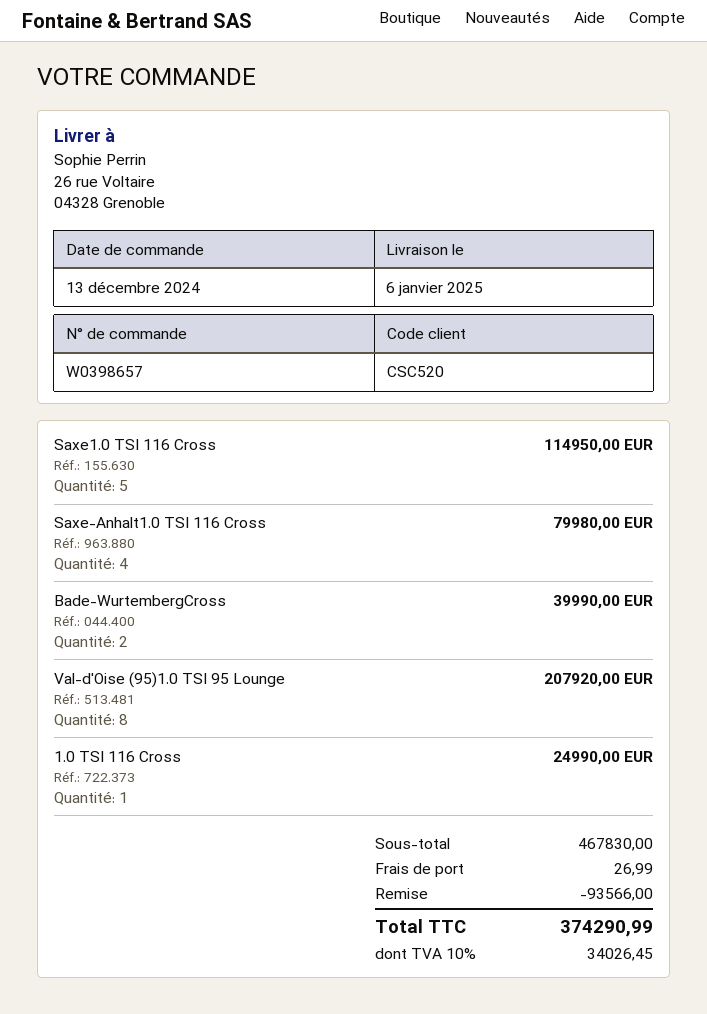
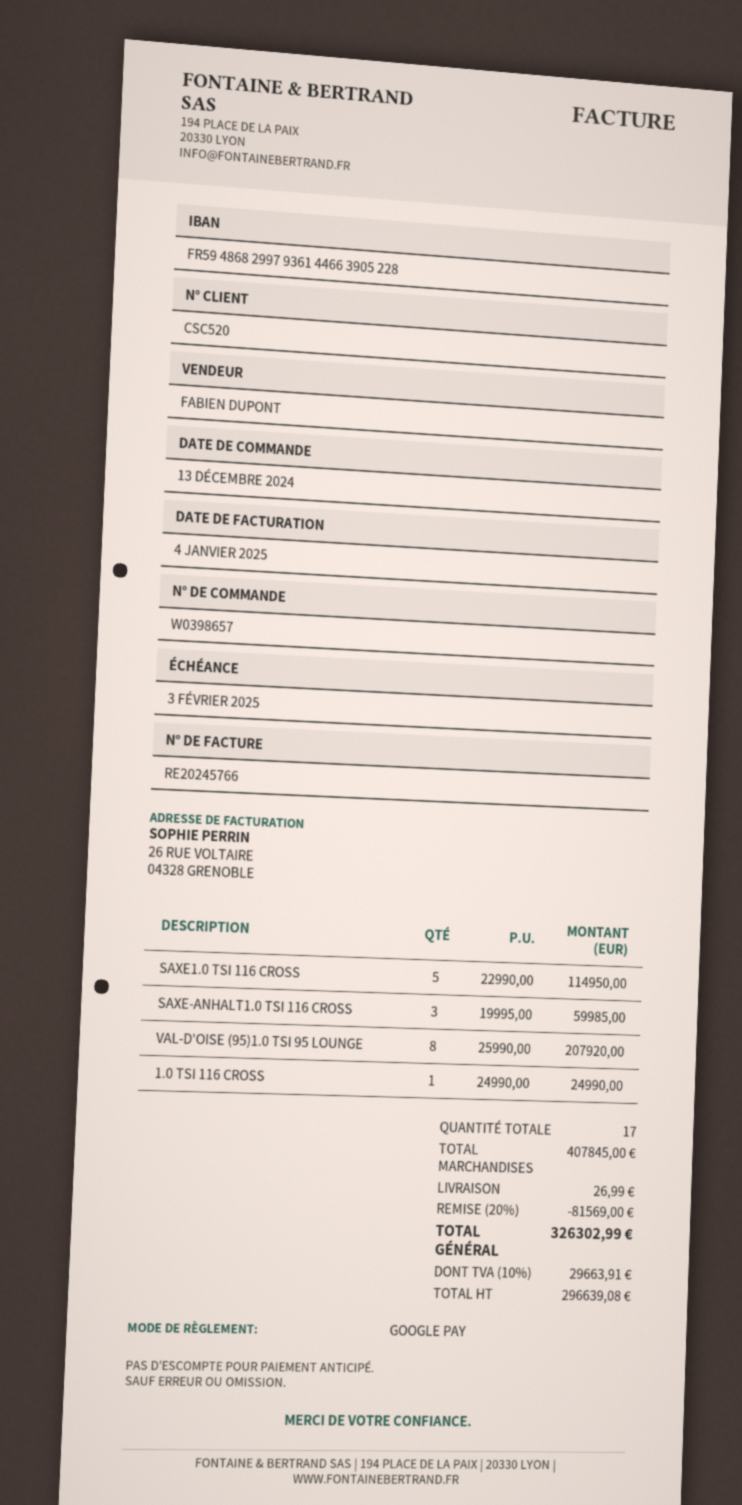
Saxe-Anhalt1.0 TSI 116 Cross: 4 for 79980.00 -> 3 for 59985.00
Bade-WurtembergCross: 2 for 39990.00 -> none
subtotal: 467830.00 -> 407845.00
discount: 93566.00 -> 81569.00
tax: 10% = 34026.45 -> 10% = 29663.91
total: 374290.99 -> 326302.99

